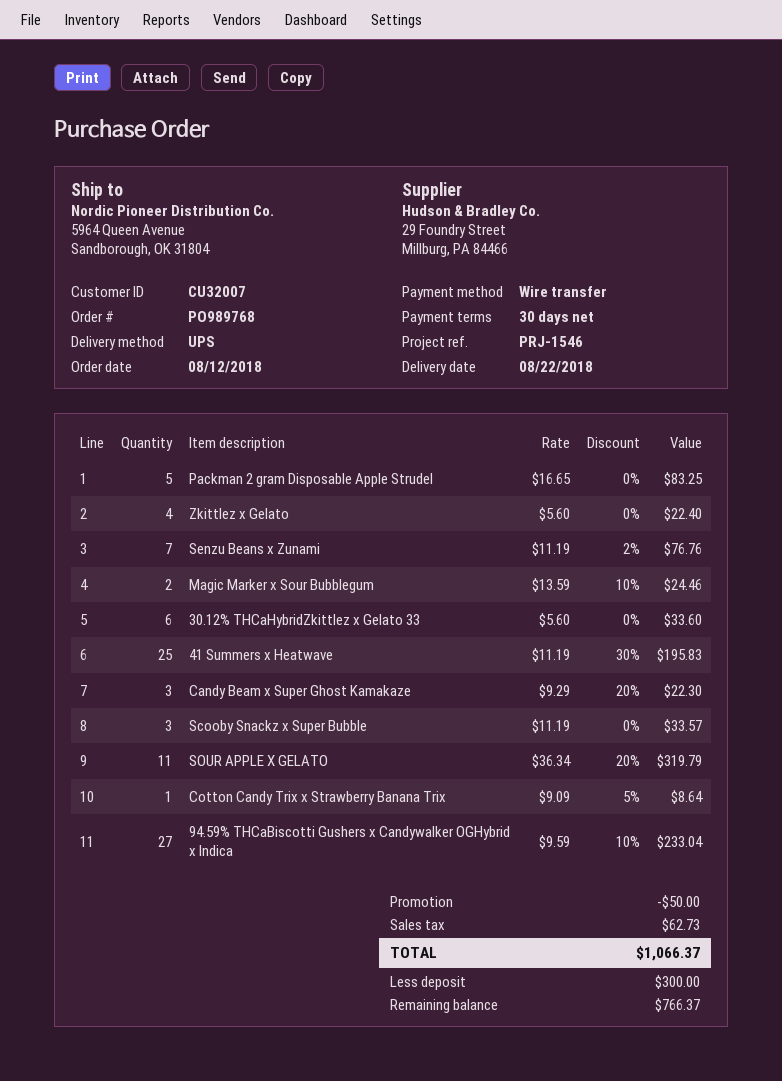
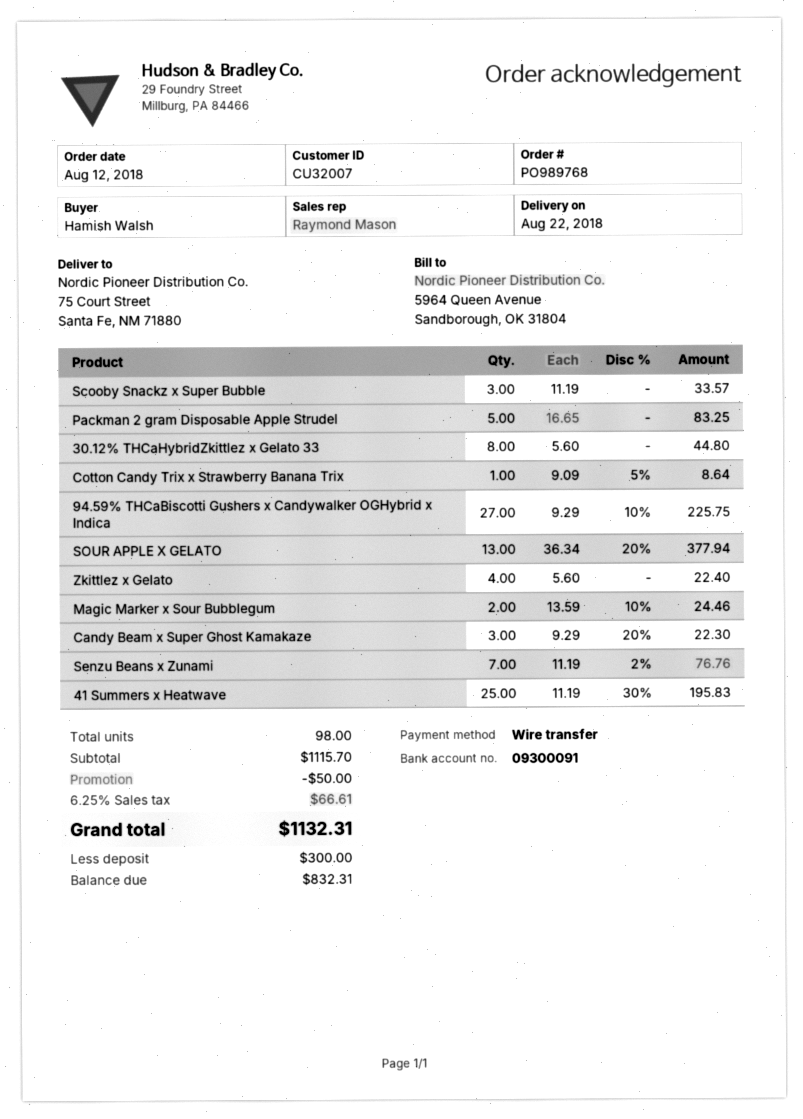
ship to: 5964 Queen Avenue, Sandborough, OK 31804 -> 75 Court Street, Santa Fe, NM 71880
30.12% THCaHybridZkittlez x Gelato 33: 6 x 5.60 = 33.60 -> 8 x 5.60 = 44.80
SOUR APPLE X GELATO: 11 x 36.34 - 20% = 319.79 -> 13 x 36.34 - 20% = 377.94
94.59% THCaBiscotti Gushers x Candywalker OGHybrid x Indica: 27 x 9.59 - 10% = 233.04 -> 27 x 9.29 - 10% = 225.75
tax: 62.73 -> 66.61
total: 1066.37 -> 1132.31
balance: 766.37 -> 832.31

